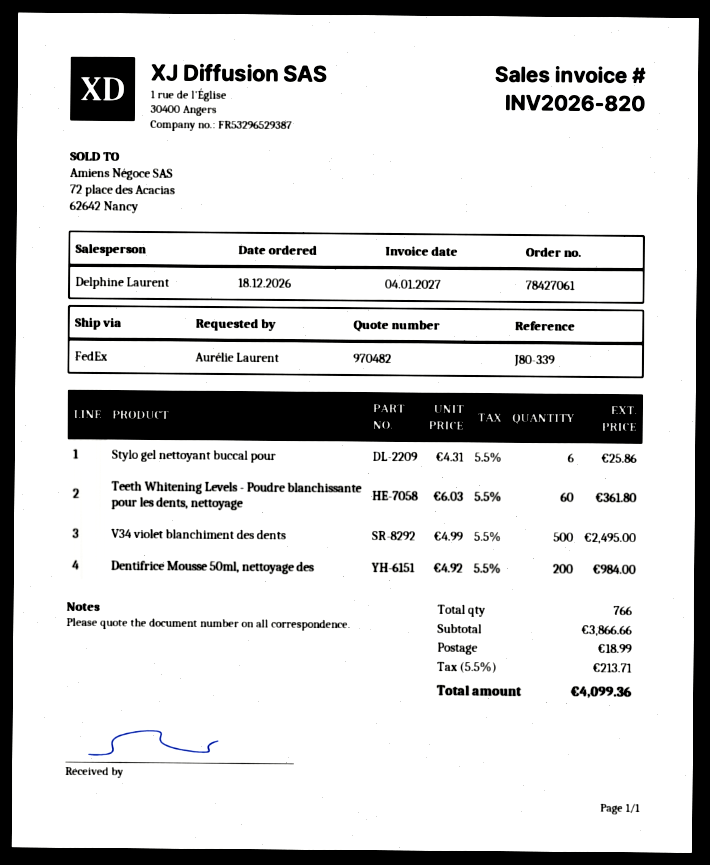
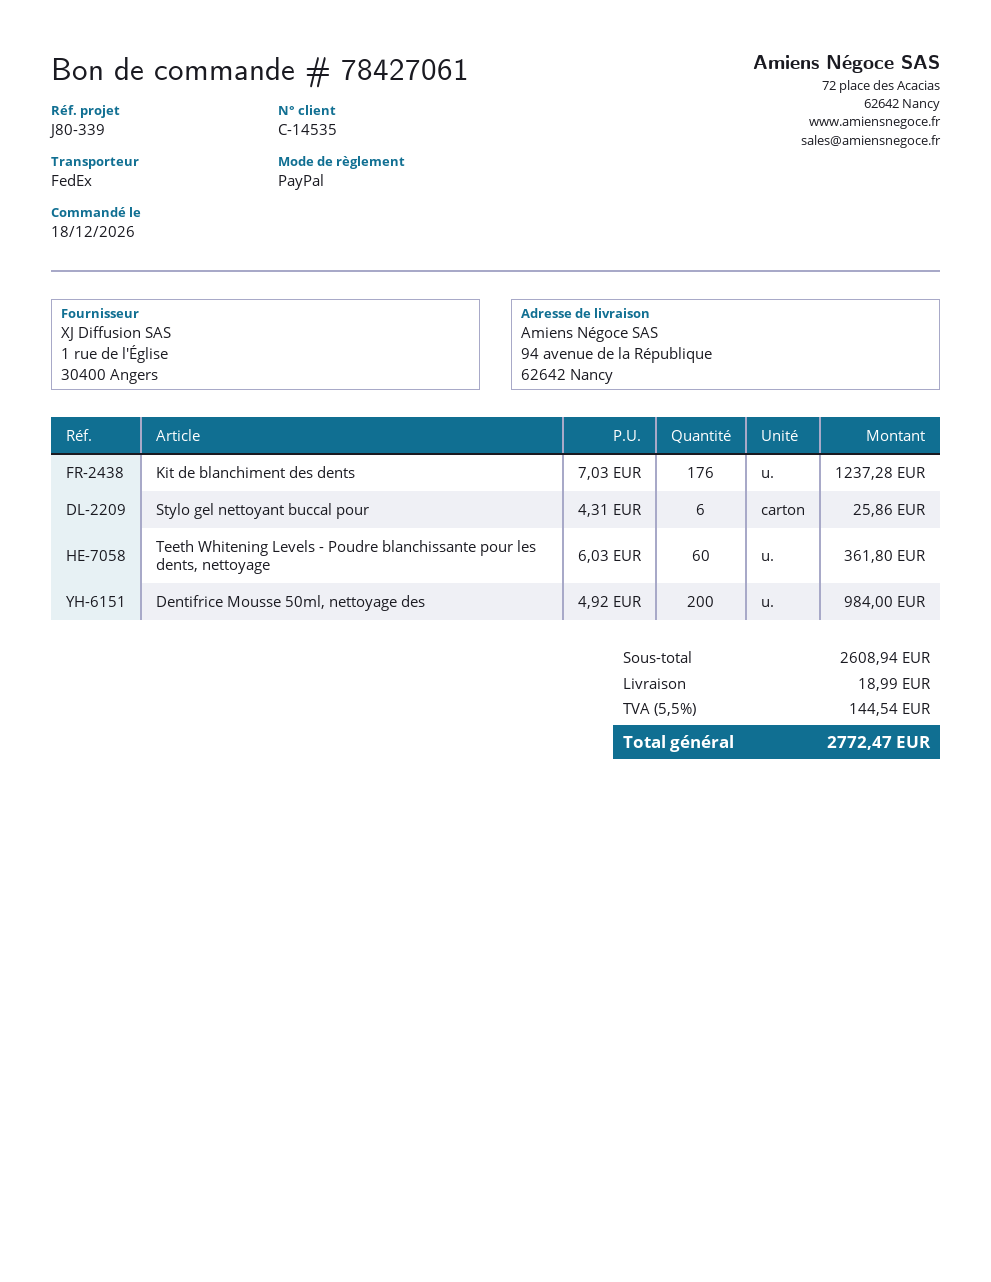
V34 violet blanchiment des dents: 500 x 4.99 = 2495.00 -> none
Kit de blanchiment des dents: none -> 176 x 7.03 = 1237.28
subtotal: 3866.66 -> 2608.94
tax: 5.5% = 213.71 -> 5.5% = 144.54
total: 4099.36 -> 2772.47

